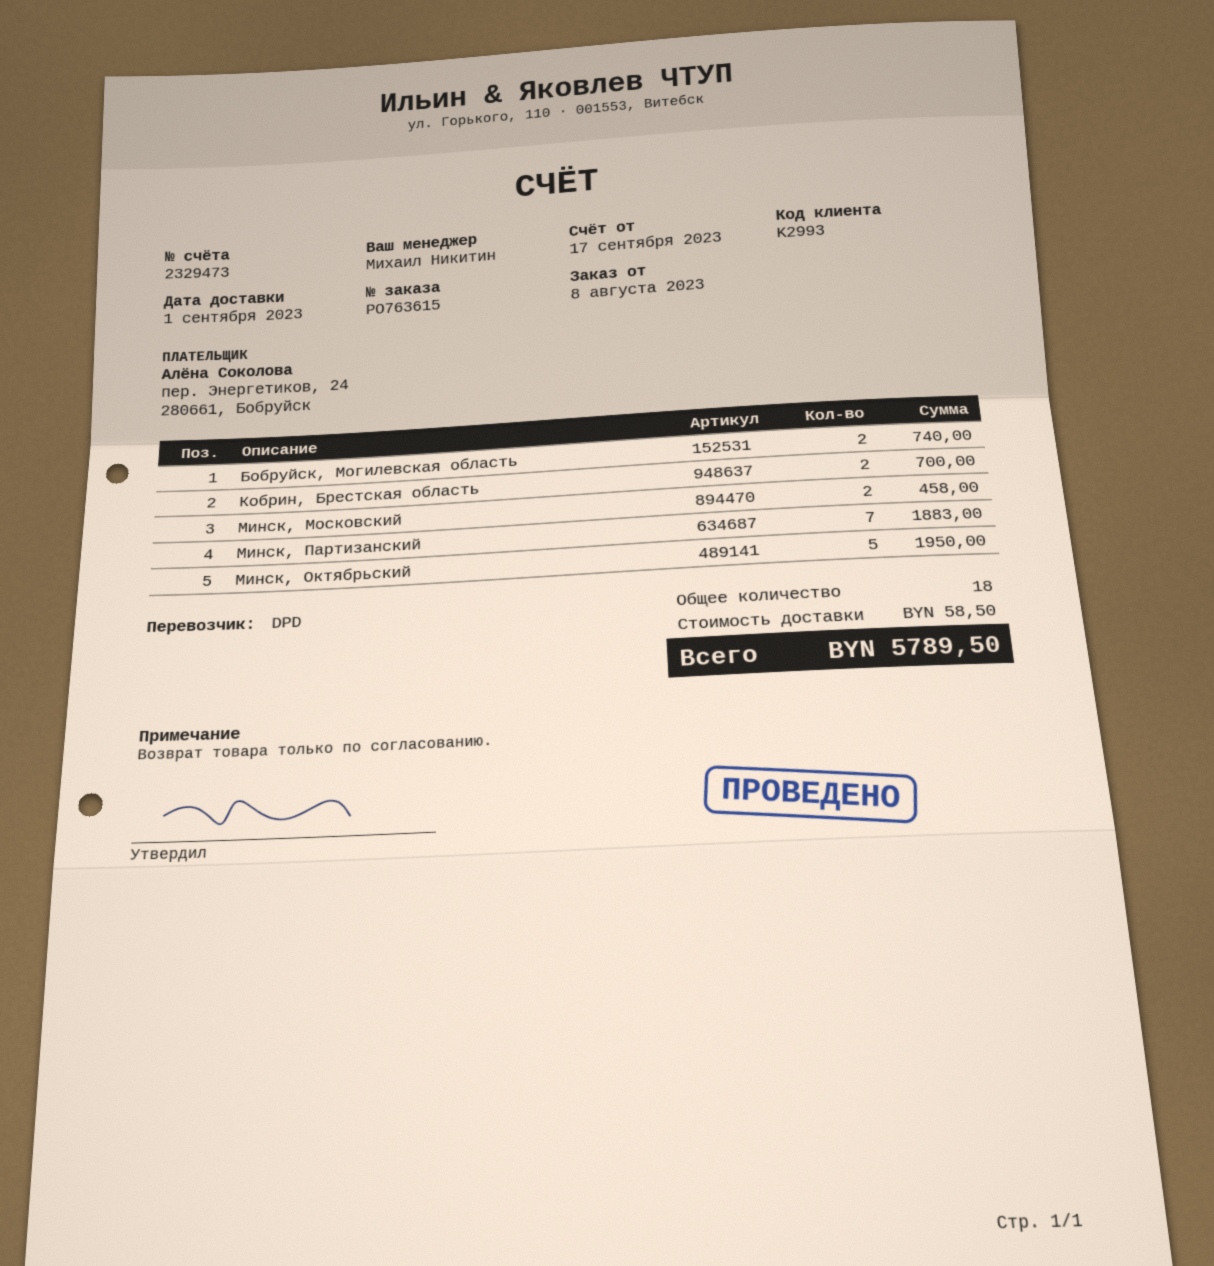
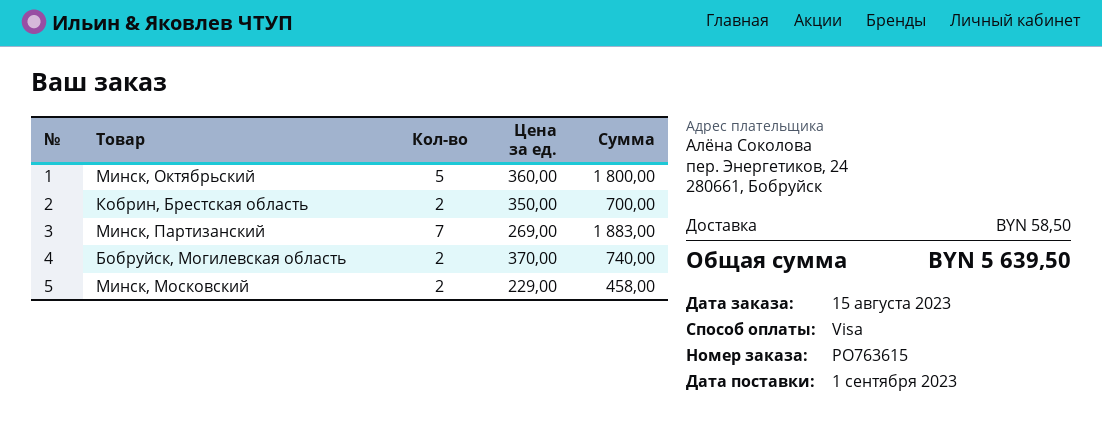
order date: 2023-08-08 -> 2023-08-15
Минск, Октябрьский: 5 for 1950.00 -> 5 for 1800.00
total: 5789.50 -> 5639.50

